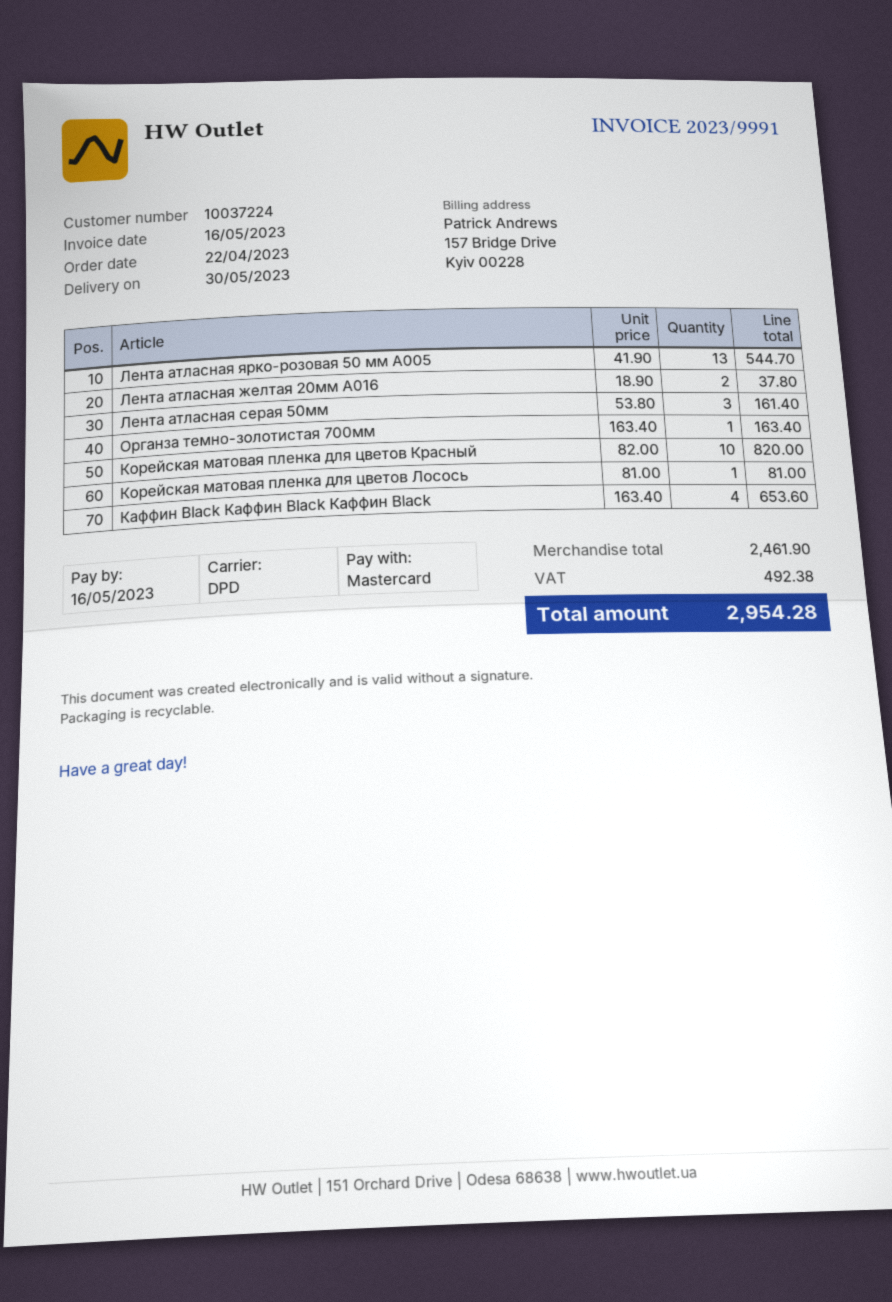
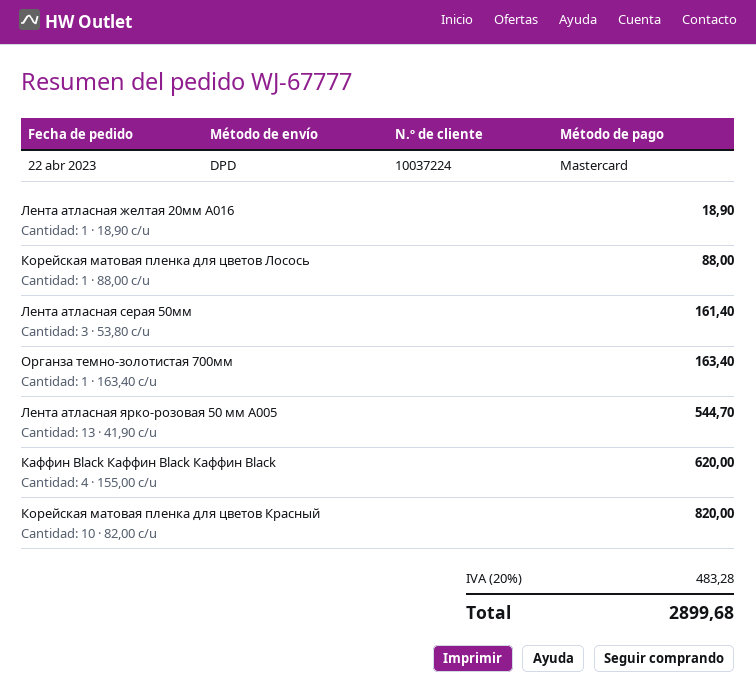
Лента атласная желтая 20мм А016: 2 x 18.90 = 37.80 -> 1 x 18.90 = 18.90
Корейская матовая пленка для цветов Лосось: 1 x 81.00 = 81.00 -> 1 x 88.00 = 88.00
Каффин Black Каффин Black Каффин Black: 4 x 163.40 = 653.60 -> 4 x 155.00 = 620.00
tax: 492.38 -> 483.28
total: 2954.28 -> 2899.68

